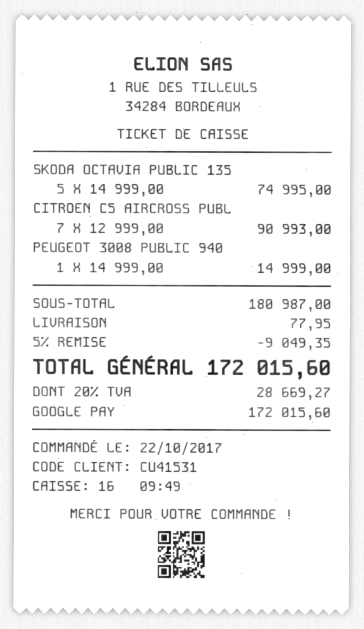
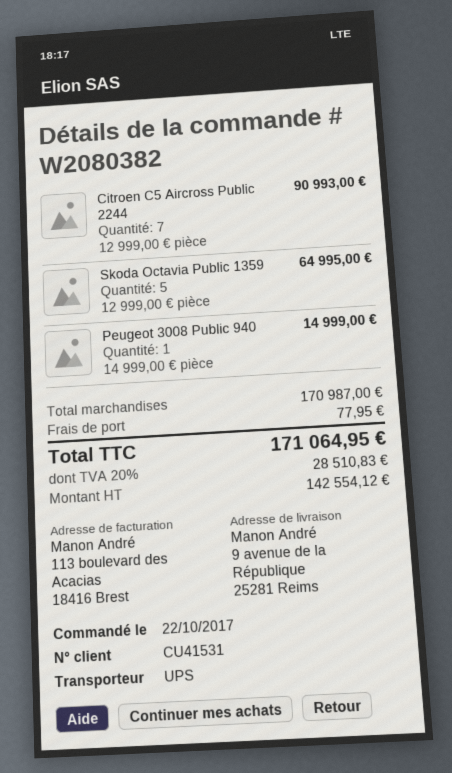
SKODA OCTAVIA PUBLIC 135: 5 x 14999.00 = 74995.00 -> 5 x 12999.00 = 64995.00
subtotal: 180987.00 -> 170987.00
discount: 5% = 9049.35 -> none
tax: 20% = 28669.27 -> 20% = 28510.83
total: 172015.60 -> 171064.95

